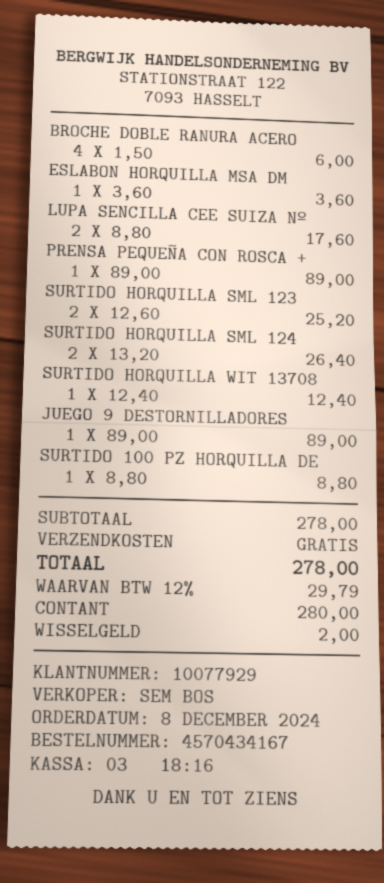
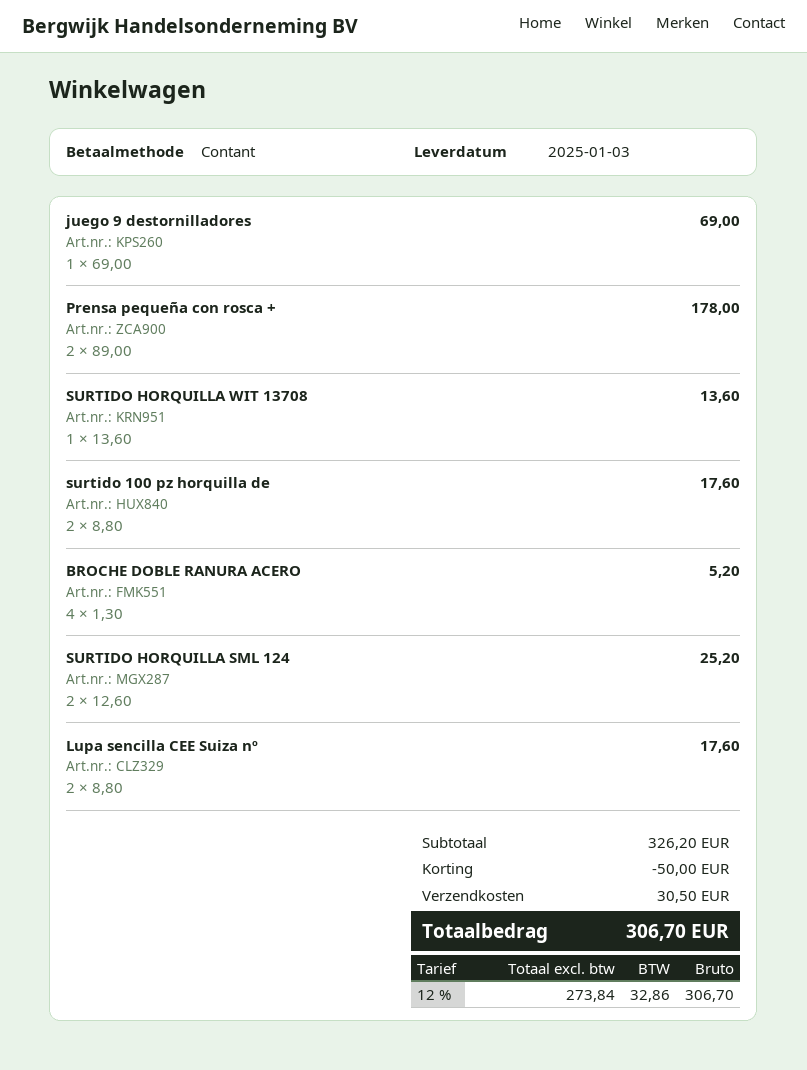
BROCHE DOBLE RANURA ACERO: 4 x 1.50 = 6.00 -> 4 x 1.30 = 5.20
ESLABON HORQUILLA MSA DM: 1 x 3.60 = 3.60 -> none
PRENSA PEQUEÑA CON ROSCA +: 1 x 89.00 = 89.00 -> 2 x 89.00 = 178.00
SURTIDO HORQUILLA SML 123: 2 x 12.60 = 25.20 -> none
SURTIDO HORQUILLA SML 124: 2 x 13.20 = 26.40 -> 2 x 12.60 = 25.20
SURTIDO HORQUILLA WIT 13708: 1 x 12.40 = 12.40 -> 1 x 13.60 = 13.60
JUEGO 9 DESTORNILLADORES: 1 x 89.00 = 89.00 -> 1 x 69.00 = 69.00
SURTIDO 100 PZ HORQUILLA DE: 1 x 8.80 = 8.80 -> 2 x 8.80 = 17.60
subtotal: 278.00 -> 326.20
discount: none -> 50.00
shipping: 0.00 -> 30.50
tax: 12% = 29.79 -> 12% = 32.86
total: 278.00 -> 306.70

